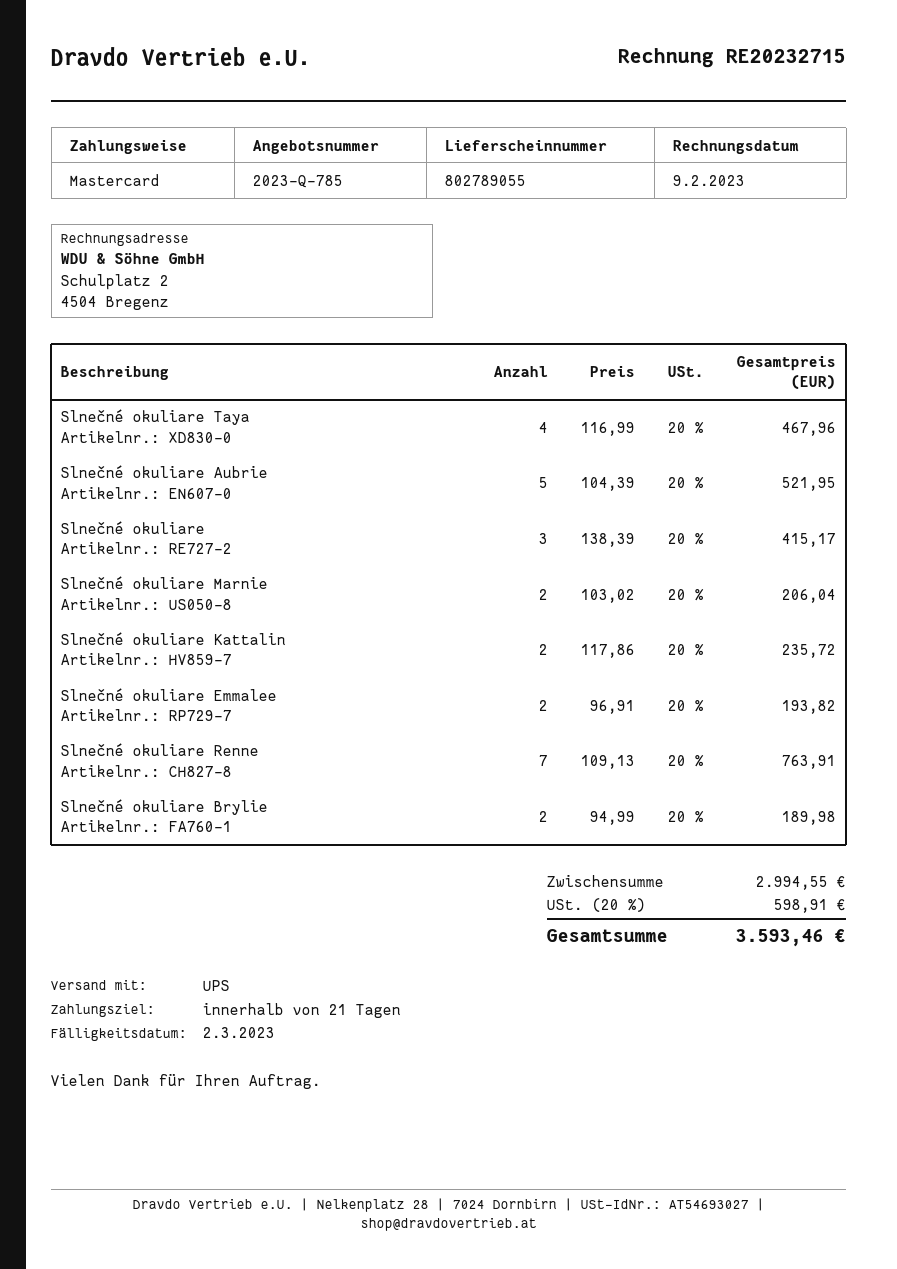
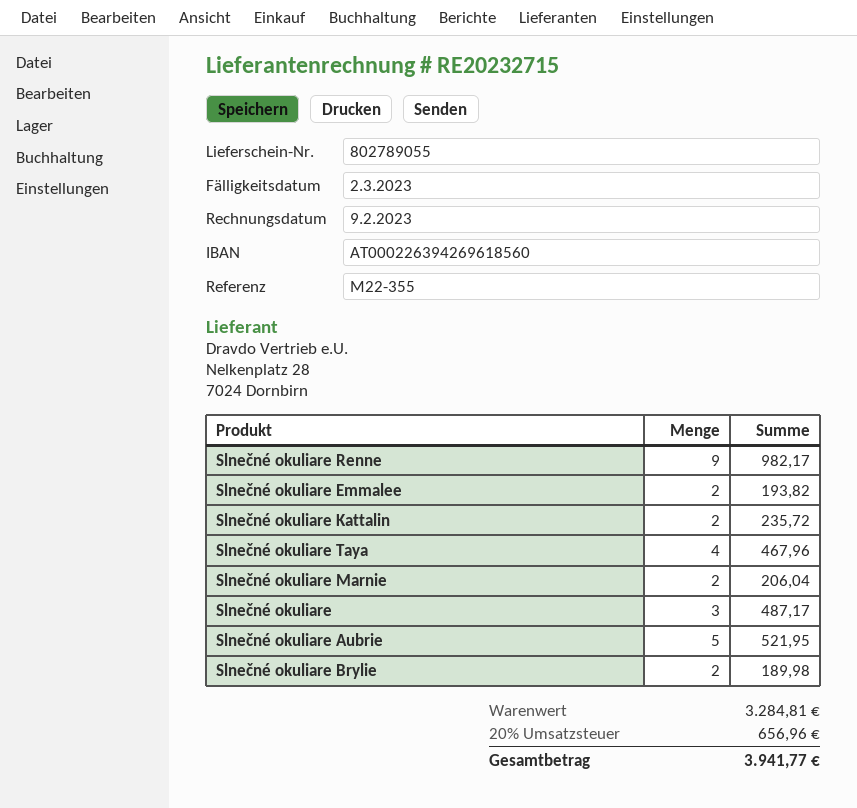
Slnečné okuliare: 3 for 415.17 -> 3 for 487.17
Slnečné okuliare Renne: 7 for 763.91 -> 9 for 982.17
subtotal: 2994.55 -> 3284.81
tax: 20% = 598.91 -> 20% = 656.96
total: 3593.46 -> 3941.77

